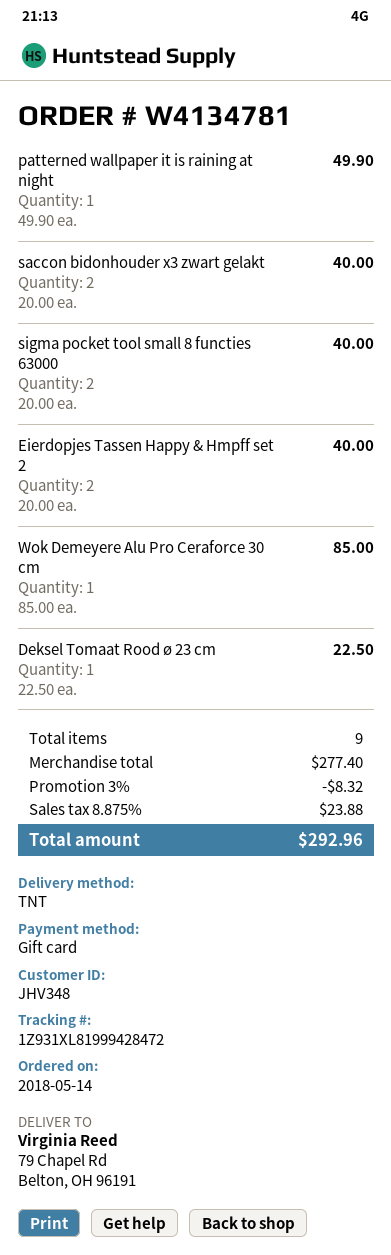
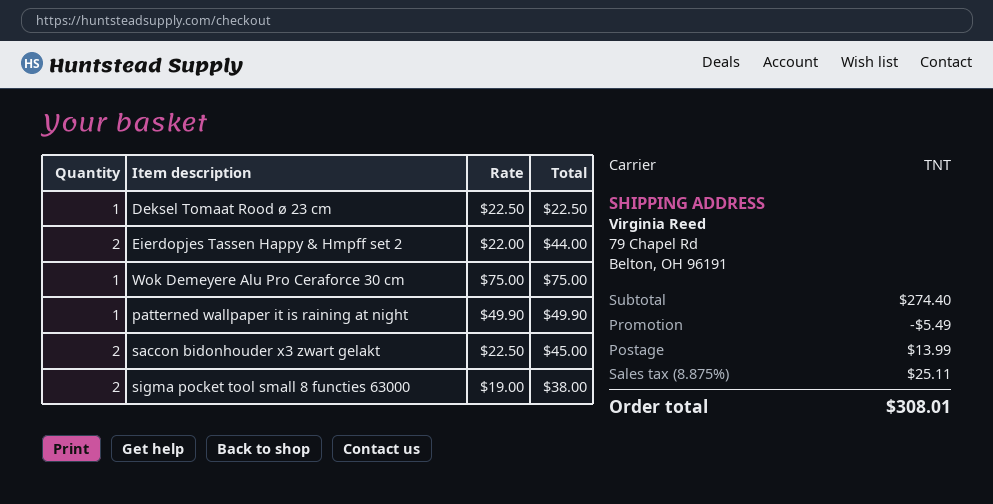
saccon bidonhouder x3 zwart gelakt: 2 x 20.00 = 40.00 -> 2 x 22.50 = 45.00
sigma pocket tool small 8 functies 63000: 2 x 20.00 = 40.00 -> 2 x 19.00 = 38.00
Eierdopjes Tassen Happy & Hmpff set 2: 2 x 20.00 = 40.00 -> 2 x 22.00 = 44.00
Wok Demeyere Alu Pro Ceraforce 30 cm: 1 x 85.00 = 85.00 -> 1 x 75.00 = 75.00
subtotal: 277.40 -> 274.40
discount: 8.32 -> 5.49
shipping: none -> 13.99
tax: 8.875% = 23.88 -> 8.875% = 25.11
total: 292.96 -> 308.01

